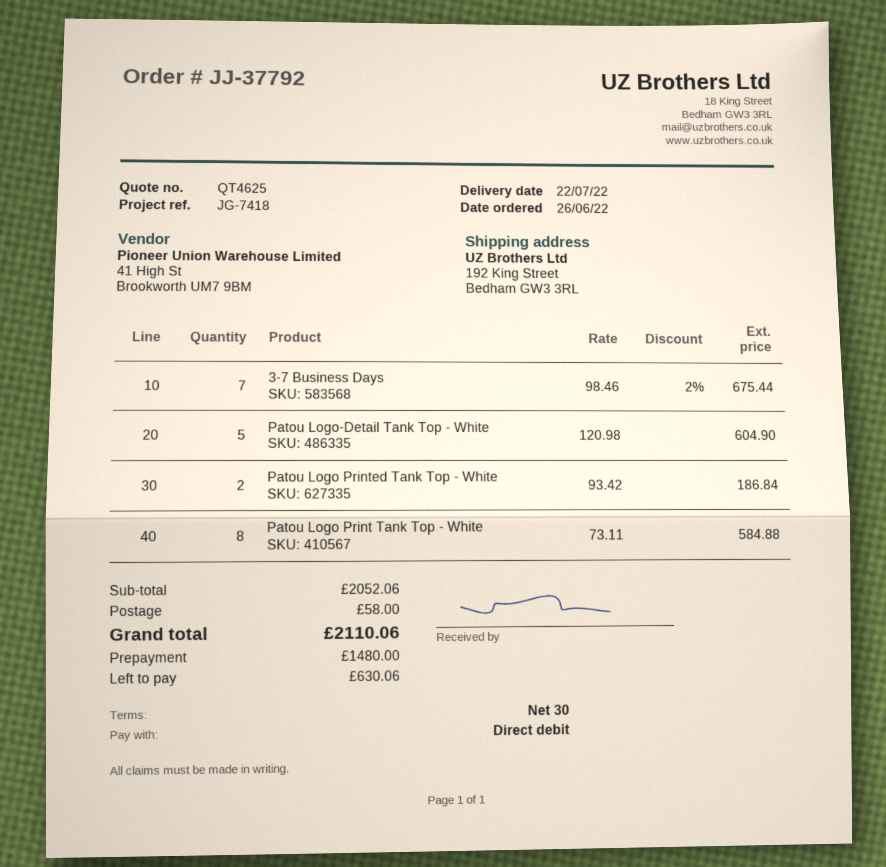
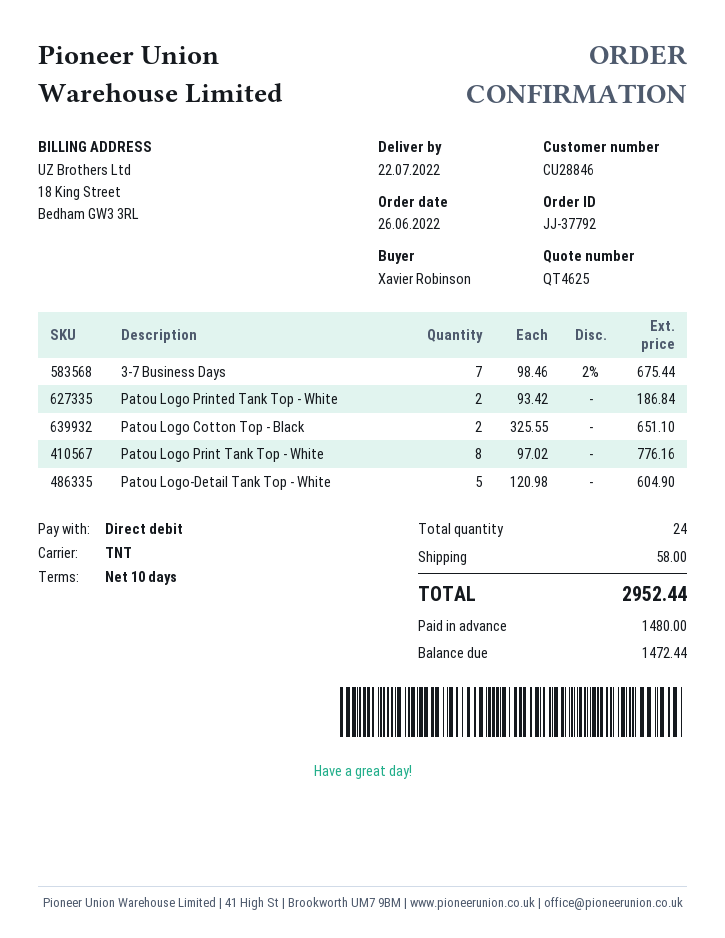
payment terms: 30 days -> 10 days
Patou Logo Print Tank Top - White: 8 x 73.11 = 584.88 -> 8 x 97.02 = 776.16
Patou Logo Cotton Top - Black: none -> 2 x 325.55 = 651.10
total: 2110.06 -> 2952.44
balance: 630.06 -> 1472.44

